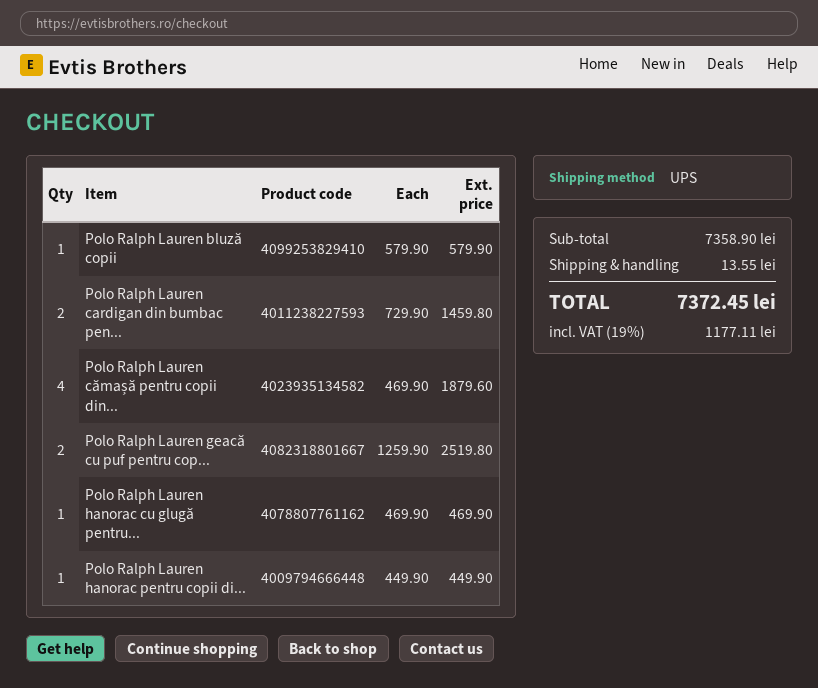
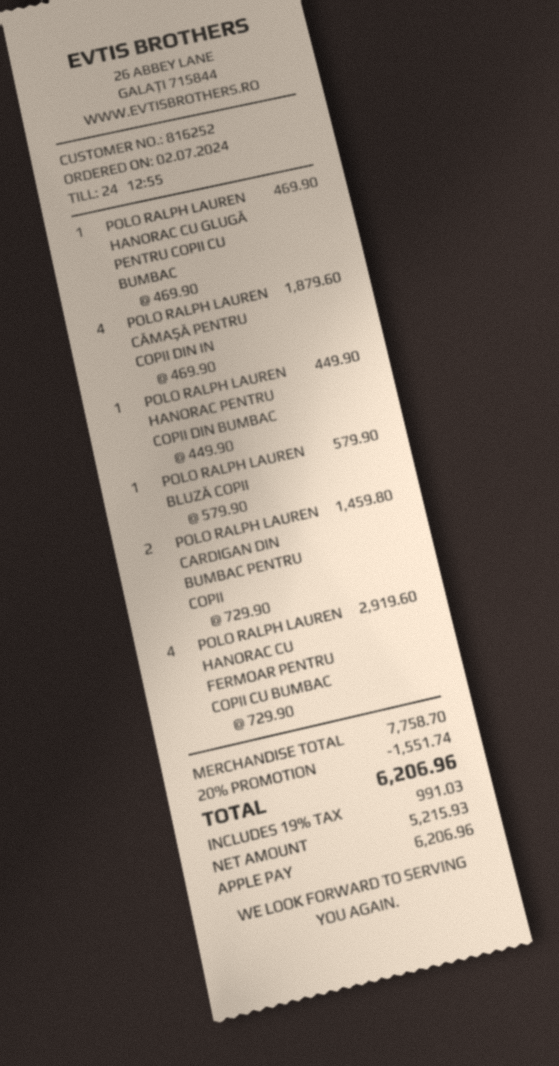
Polo Ralph Lauren geacă cu puf pentru cop...: 2 x 1259.90 = 2519.80 -> none
POLO RALPH LAUREN HANORAC CU FERMOAR PENTRU COPII CU BUMBAC: none -> 4 x 729.90 = 2919.60
subtotal: 7358.90 -> 7758.70
discount: none -> 20% = 1551.74
shipping: 13.55 -> none
tax: 19% = 1177.11 -> 19% = 991.03
total: 7372.45 -> 6206.96

